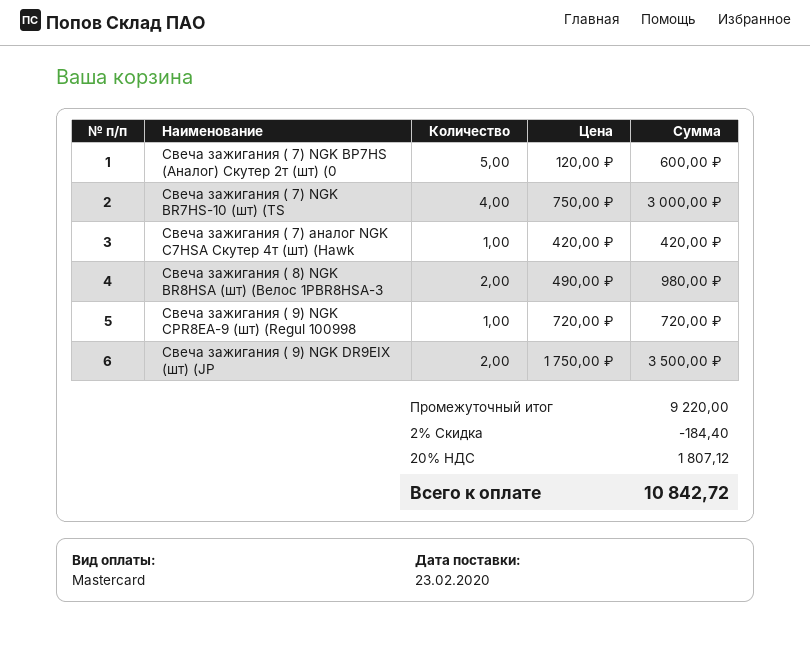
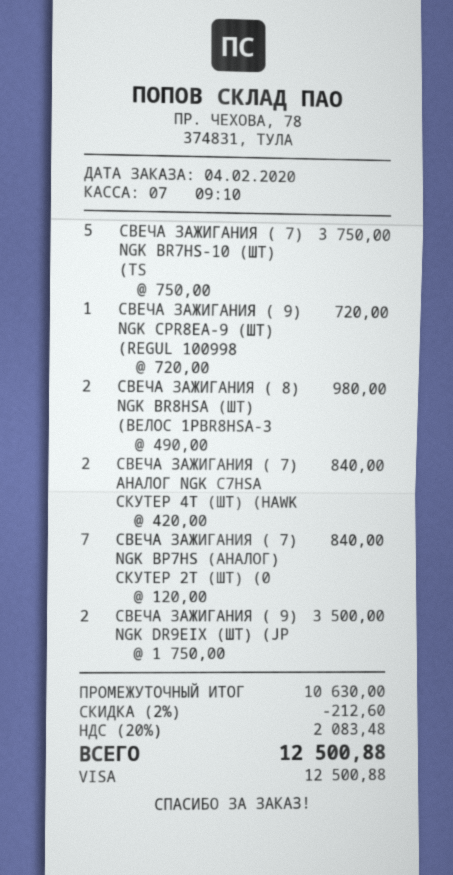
payment method: Mastercard -> Visa
Свеча зажигания ( 7) NGK BP7HS (Аналог) Скутер 2т (шт) (0: 5 x 120.00 = 600.00 -> 7 x 120.00 = 840.00
Свеча зажигания ( 7) NGK BR7HS-10 (шт) (TS: 4 x 750.00 = 3000.00 -> 5 x 750.00 = 3750.00
Свеча зажигания ( 7) аналог NGK C7HSA Скутер 4т (шт) (Hawk: 1 x 420.00 = 420.00 -> 2 x 420.00 = 840.00
subtotal: 9220.00 -> 10630.00
discount: 2% = 184.40 -> 2% = 212.60
tax: 20% = 1807.12 -> 20% = 2083.48
total: 10842.72 -> 12500.88

